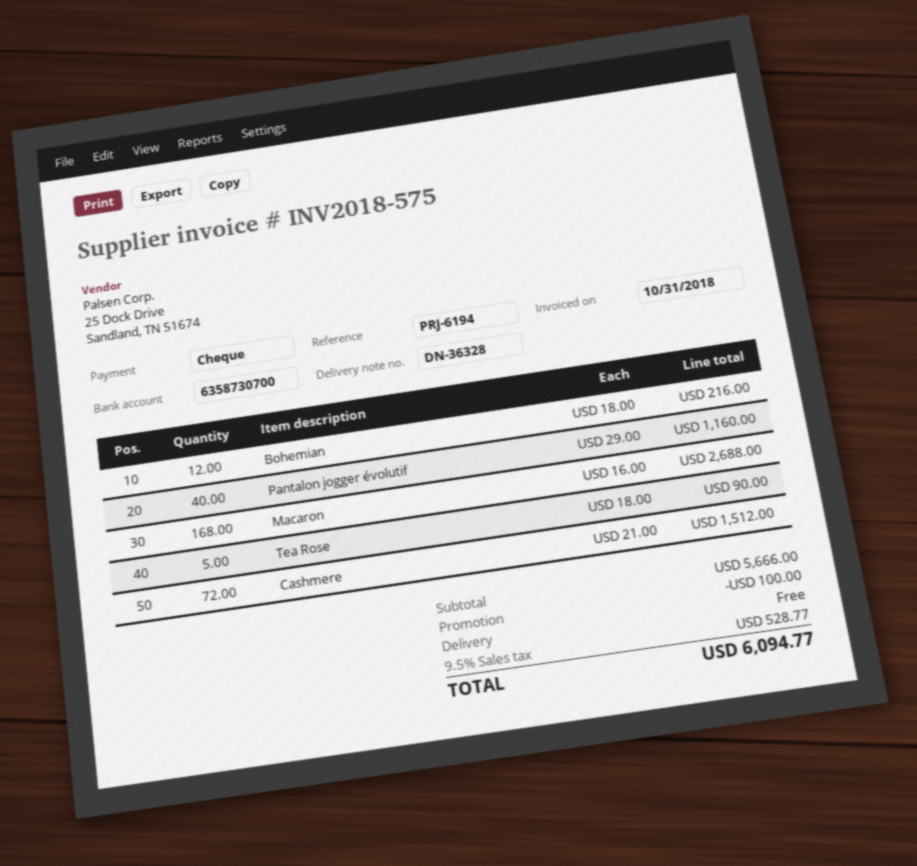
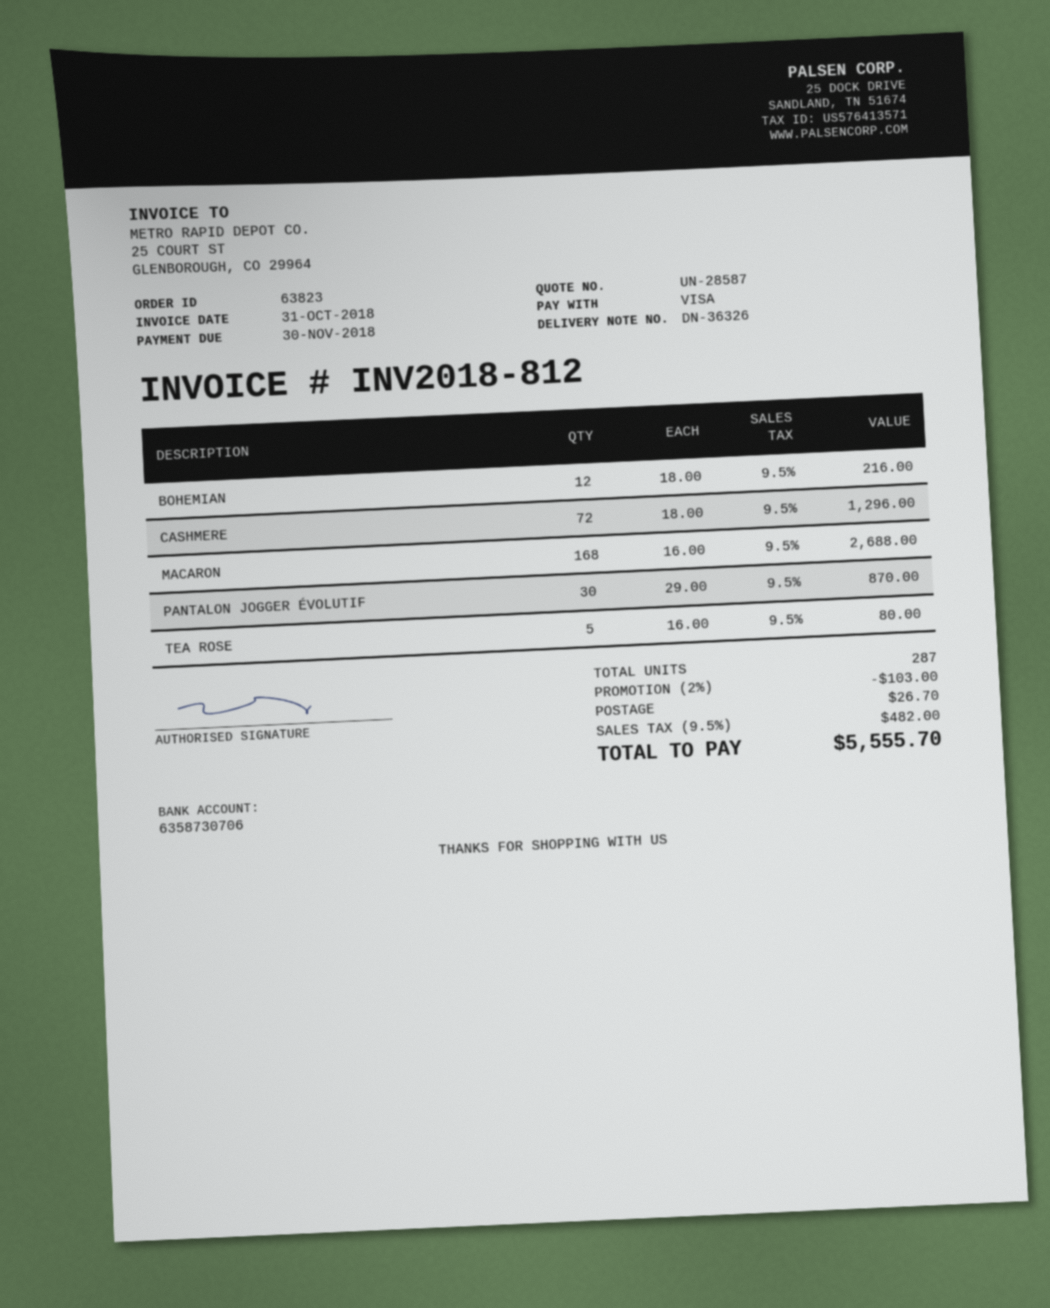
delivery note number: DN-36328 -> DN-36326
invoice number: INV2018-575 -> INV2018-812
payment method: cheque -> Visa
bank account: 6358730700 -> 6358730706
Pantalon jogger évolutif: 40 x 29.00 = 1160.00 -> 30 x 29.00 = 870.00
Tea Rose: 5 x 18.00 = 90.00 -> 5 x 16.00 = 80.00
Cashmere: 72 x 21.00 = 1512.00 -> 72 x 18.00 = 1296.00
discount: 100.00 -> 103.00
shipping: 0.00 -> 26.70
tax: 9.5% = 528.77 -> 9.5% = 482.00
total: 6094.77 -> 5555.70

